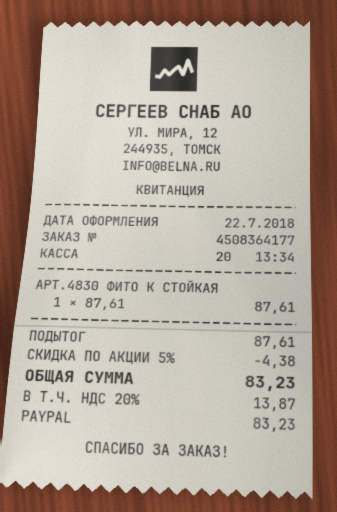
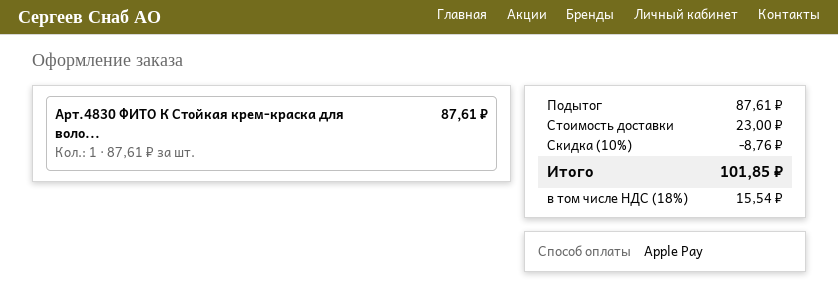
payment method: PayPal -> Apple Pay
discount: 5% = 4.38 -> 10% = 8.76
shipping: none -> 23.00
tax: 20% = 13.87 -> 18% = 15.54
total: 83.23 -> 101.85

